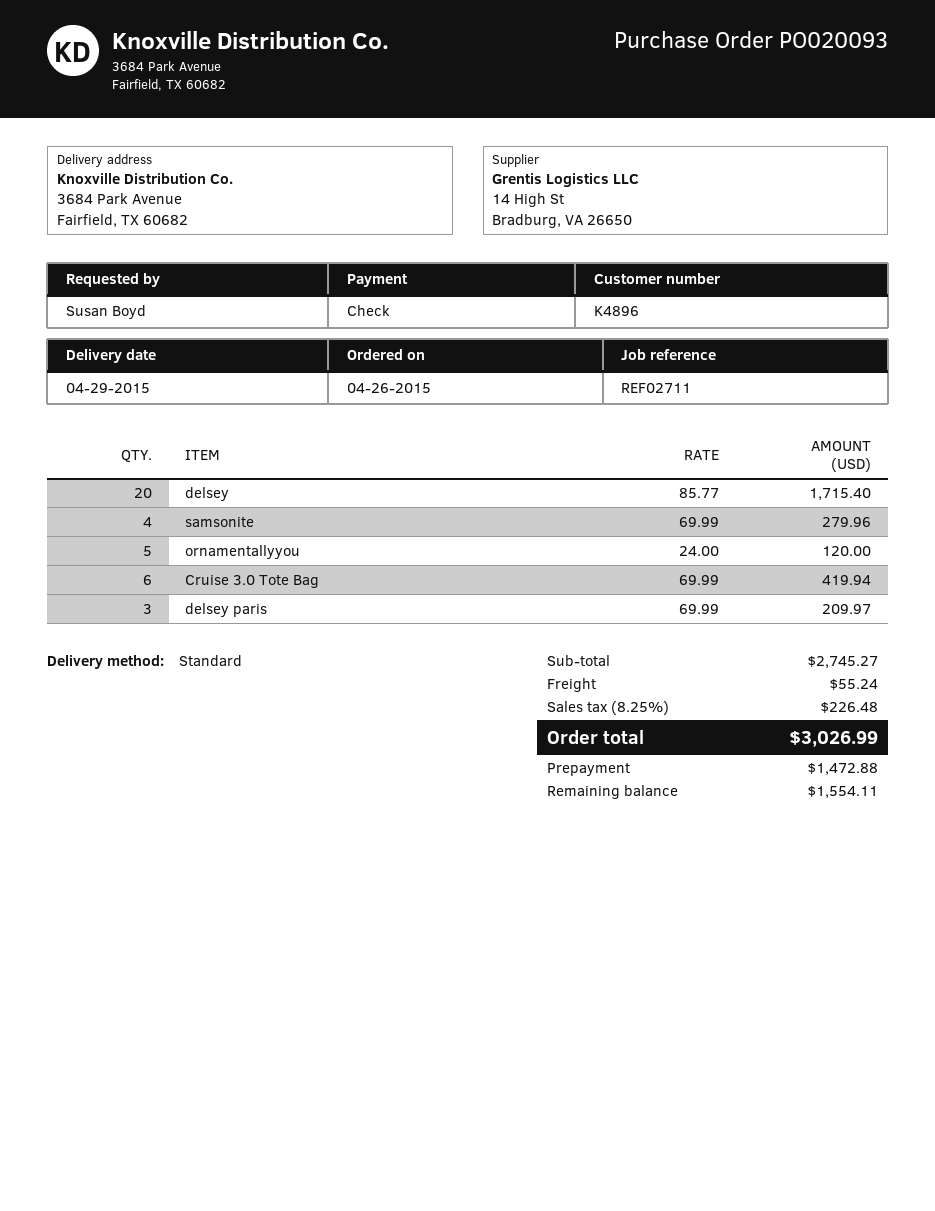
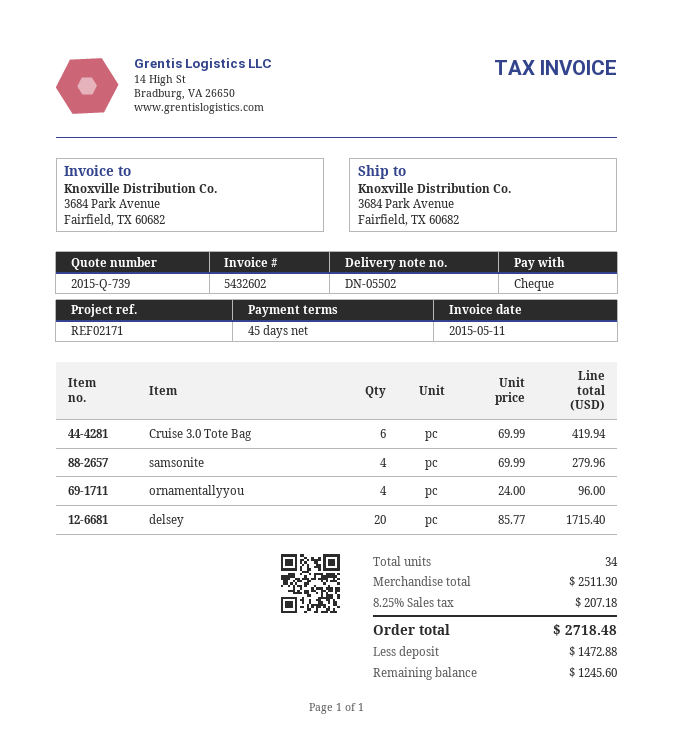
reference: REF02711 -> REF02171
ornamentallyyou: 5 x 24.00 = 120.00 -> 4 x 24.00 = 96.00
delsey paris: 3 x 69.99 = 209.97 -> none
subtotal: 2745.27 -> 2511.30
shipping: 55.24 -> none
tax: 8.25% = 226.48 -> 8.25% = 207.18
total: 3026.99 -> 2718.48
balance: 1554.11 -> 1245.60

